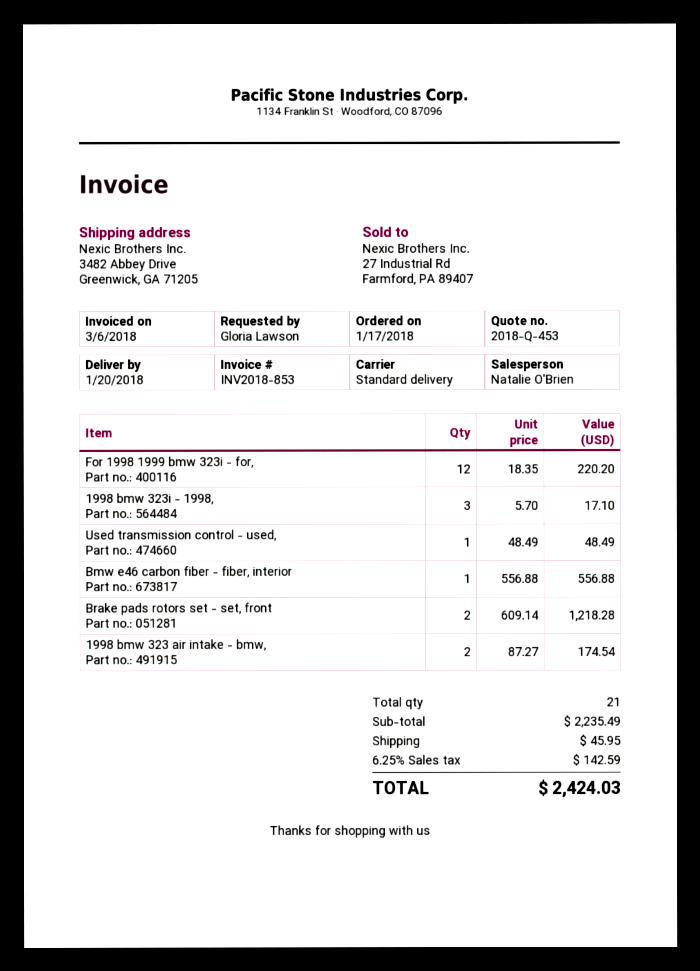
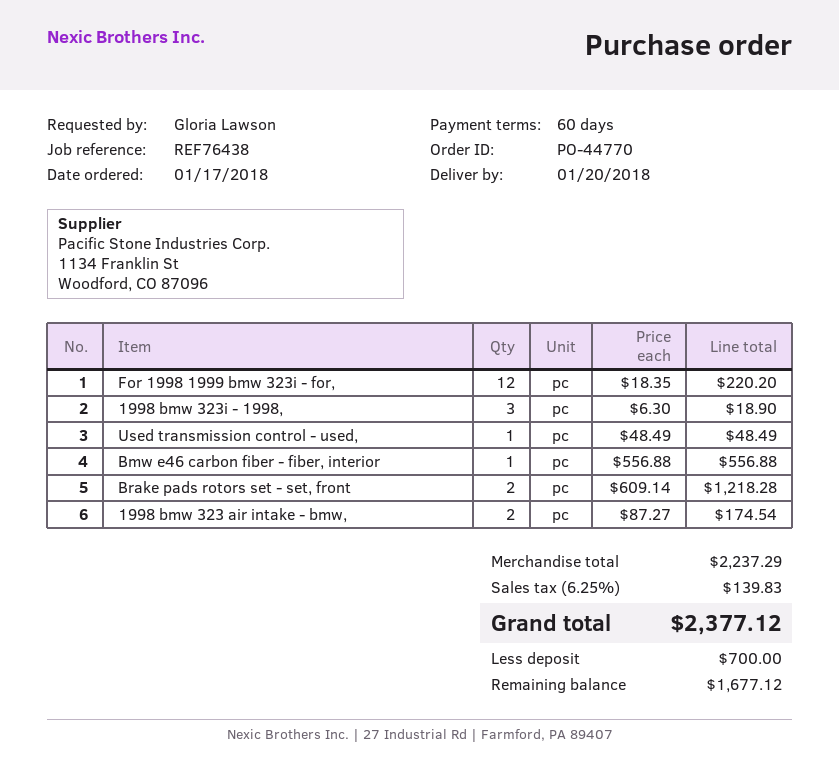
1998 bmw 323i - 1998,: 3 x 5.70 = 17.10 -> 3 x 6.30 = 18.90
subtotal: 2235.49 -> 2237.29
shipping: 45.95 -> none
tax: 6.25% = 142.59 -> 6.25% = 139.83
total: 2424.03 -> 2377.12

